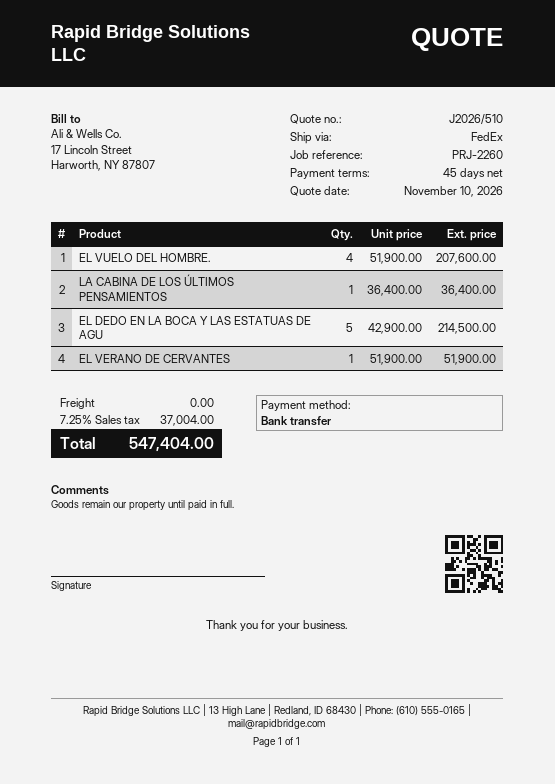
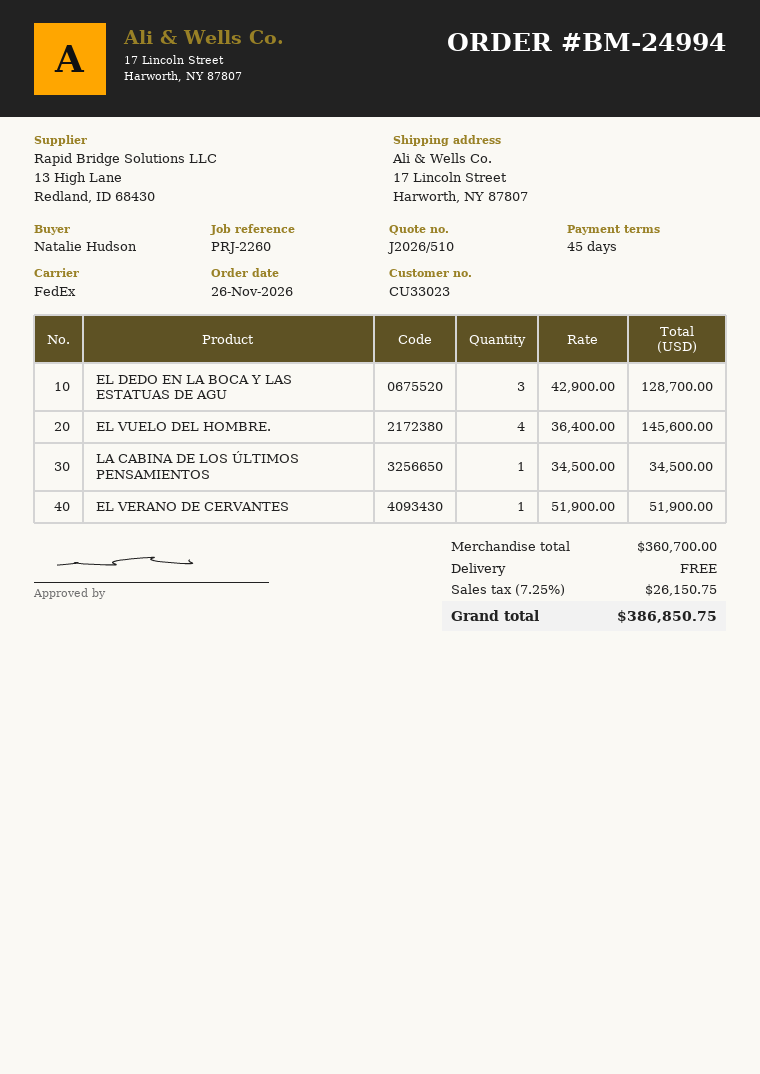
EL VUELO DEL HOMBRE.: 4 x 51900.00 = 207600.00 -> 4 x 36400.00 = 145600.00
LA CABINA DE LOS ÚLTIMOS PENSAMIENTOS: 1 x 36400.00 = 36400.00 -> 1 x 34500.00 = 34500.00
EL DEDO EN LA BOCA Y LAS ESTATUAS DE AGU: 5 x 42900.00 = 214500.00 -> 3 x 42900.00 = 128700.00
tax: 7.25% = 37004.00 -> 7.25% = 26150.75
total: 547404.00 -> 386850.75

